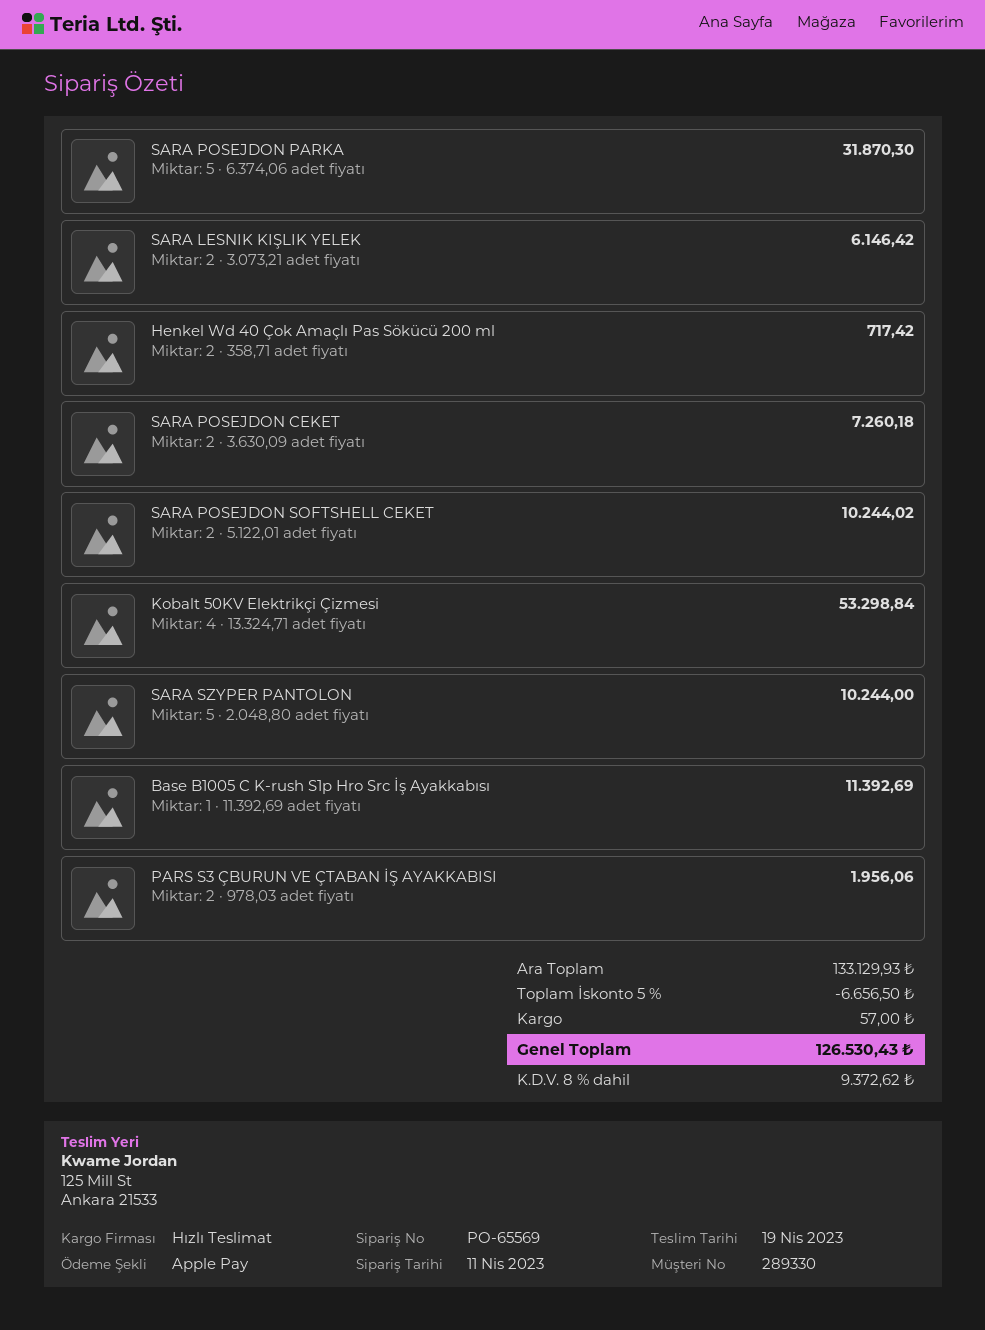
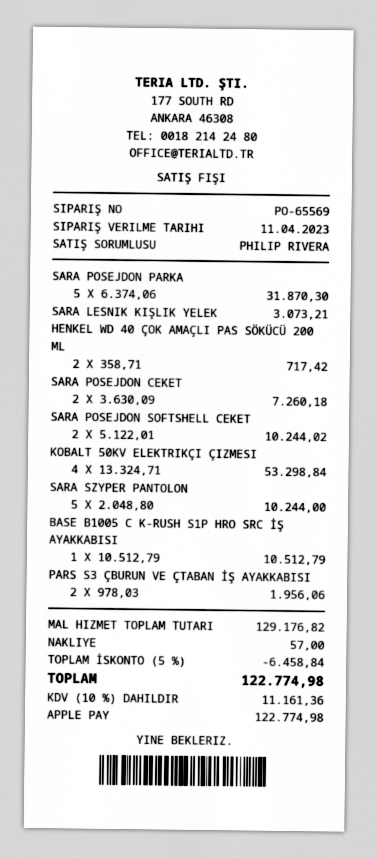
SARA LESNIK KIŞLIK YELEK: 2 x 3073.21 = 6146.42 -> 1 x 3073.21 = 3073.21
Base B1005 C K-rush S1p Hro Src İş Ayakkabısı: 1 x 11392.69 = 11392.69 -> 1 x 10512.79 = 10512.79
subtotal: 133129.93 -> 129176.82
discount: 5% = 6656.50 -> 5% = 6458.84
tax: 8% = 9372.62 -> 10% = 11161.36
total: 126530.43 -> 122774.98

